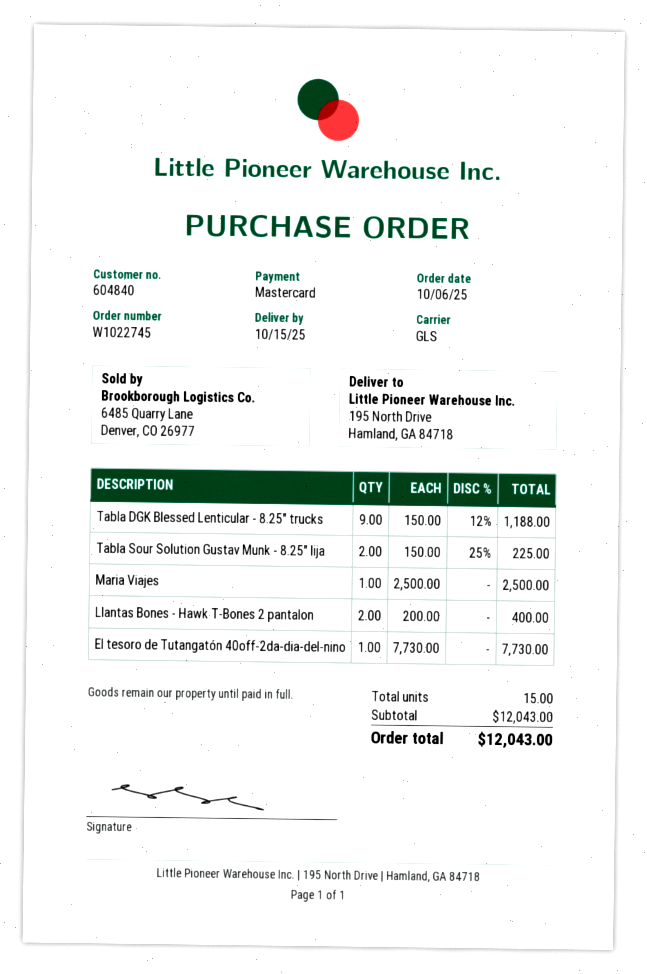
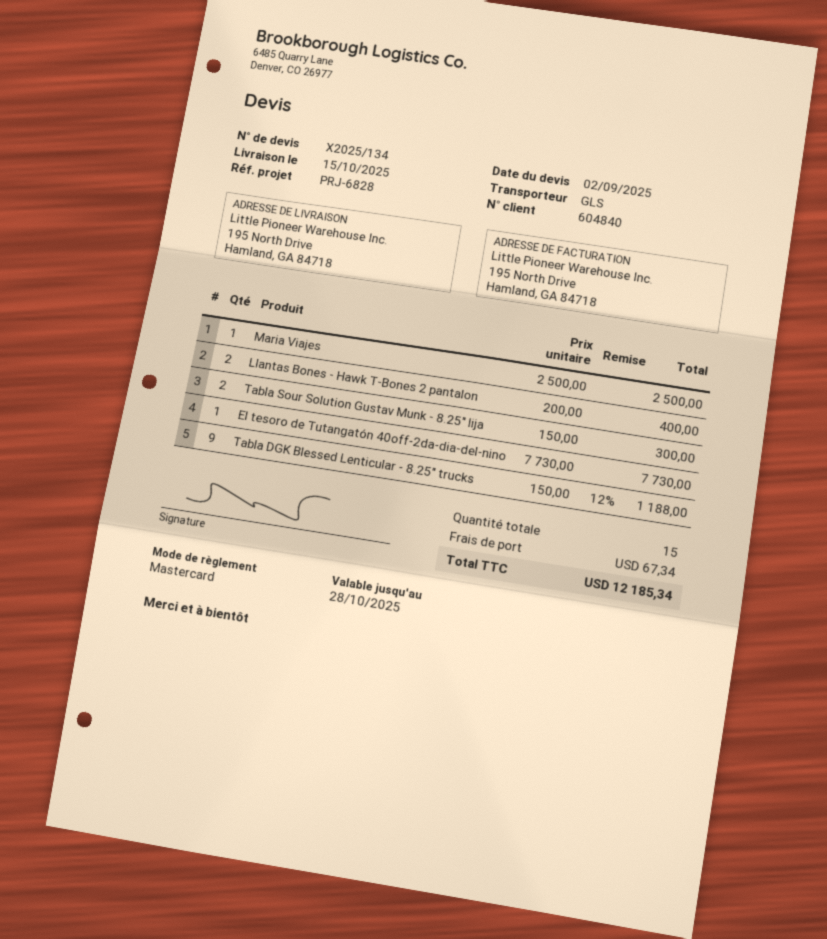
Tabla Sour Solution Gustav Munk - 8.25" lija: 2 x 150.00 - 25% = 225.00 -> 2 x 150.00 = 300.00
shipping: none -> 67.34
total: 12043.00 -> 12185.34

